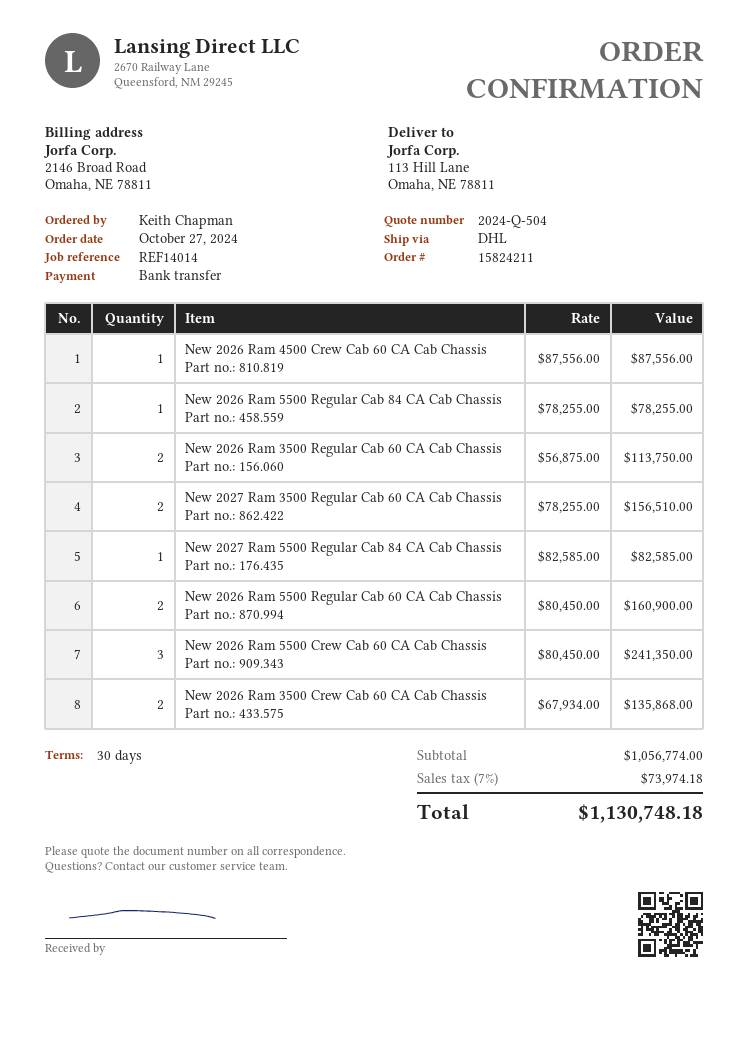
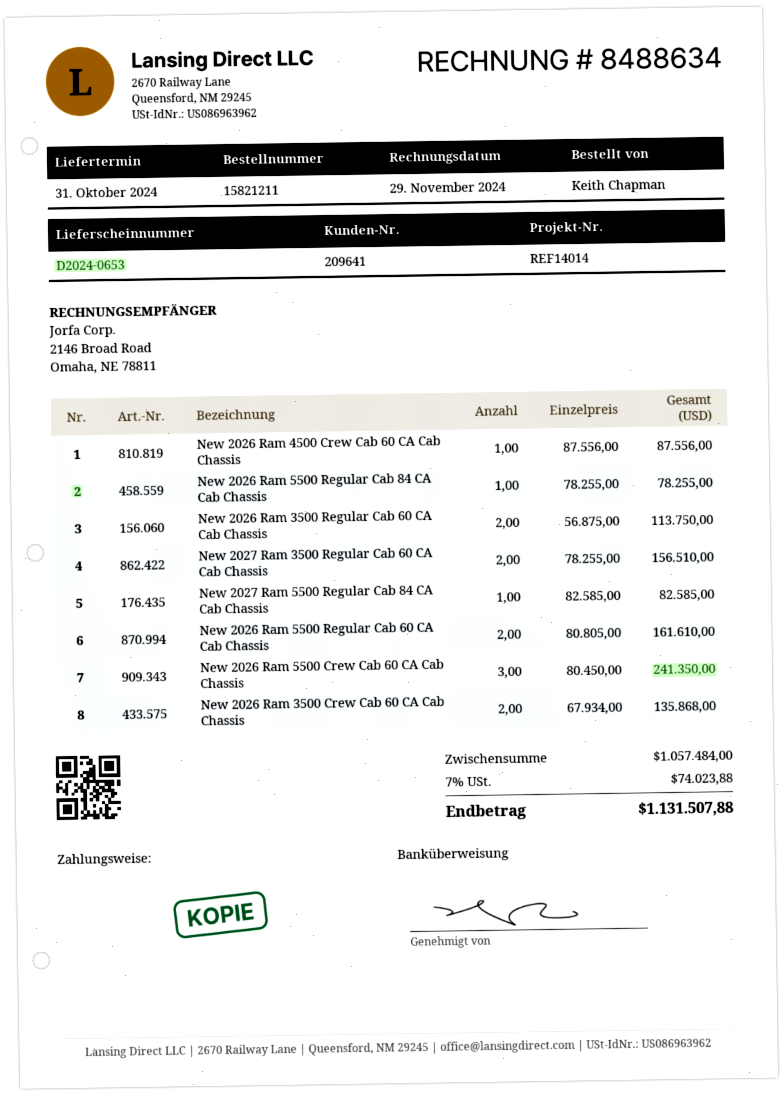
order number: 15824211 -> 15821211
New 2026 Ram 5500 Regular Cab 60 CA Cab Chassis: 2 x 80450.00 = 160900.00 -> 2 x 80805.00 = 161610.00
subtotal: 1056774.00 -> 1057484.00
tax: 7% = 73974.18 -> 7% = 74023.88
total: 1130748.18 -> 1131507.88

